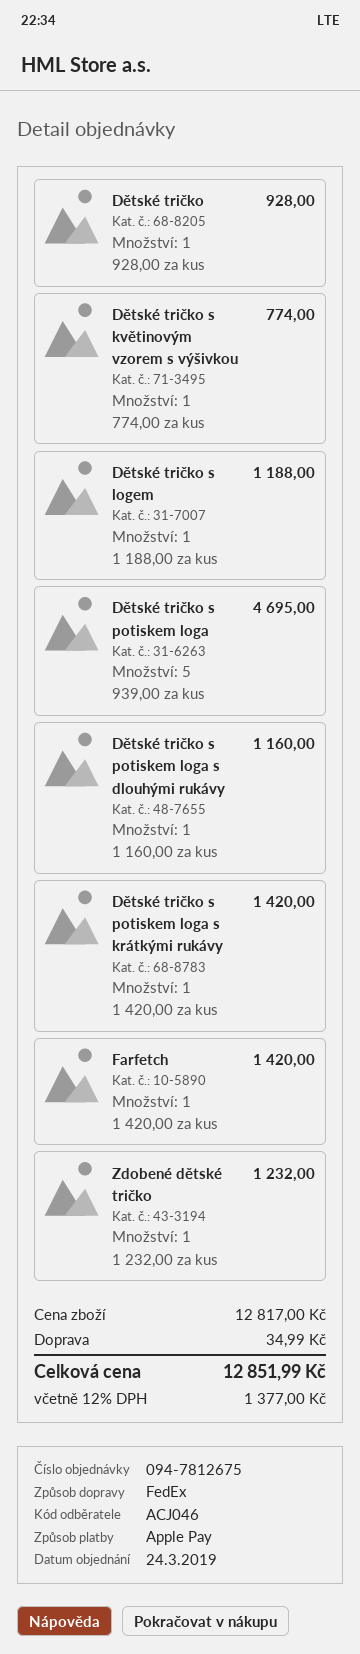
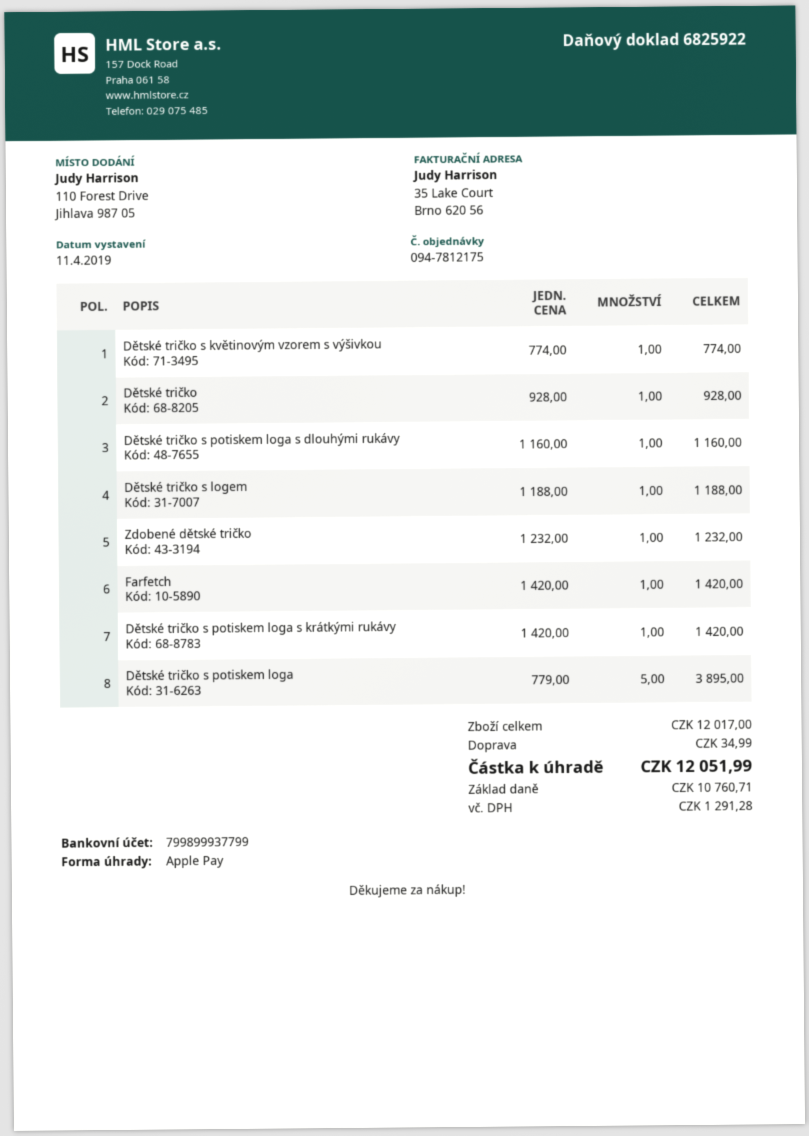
order number: 094-7812675 -> 094-7812175
Dětské tričko s potiskem loga: 5 x 939.00 = 4695.00 -> 5 x 779.00 = 3895.00
subtotal: 12817.00 -> 12017.00
tax: 1377.00 -> 1291.28
total: 12851.99 -> 12051.99

